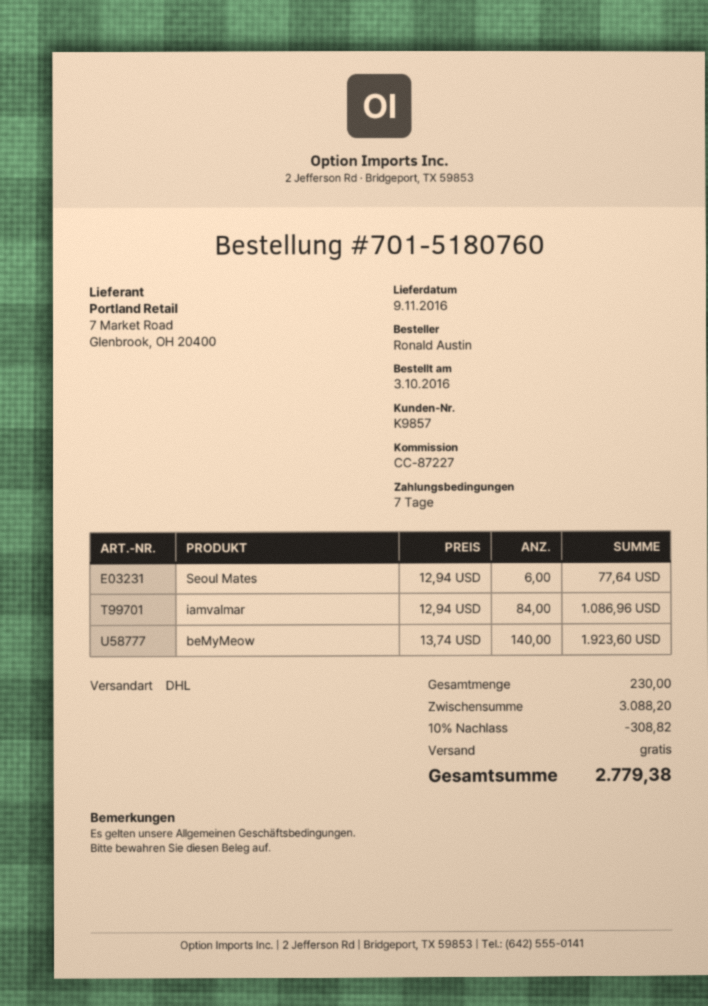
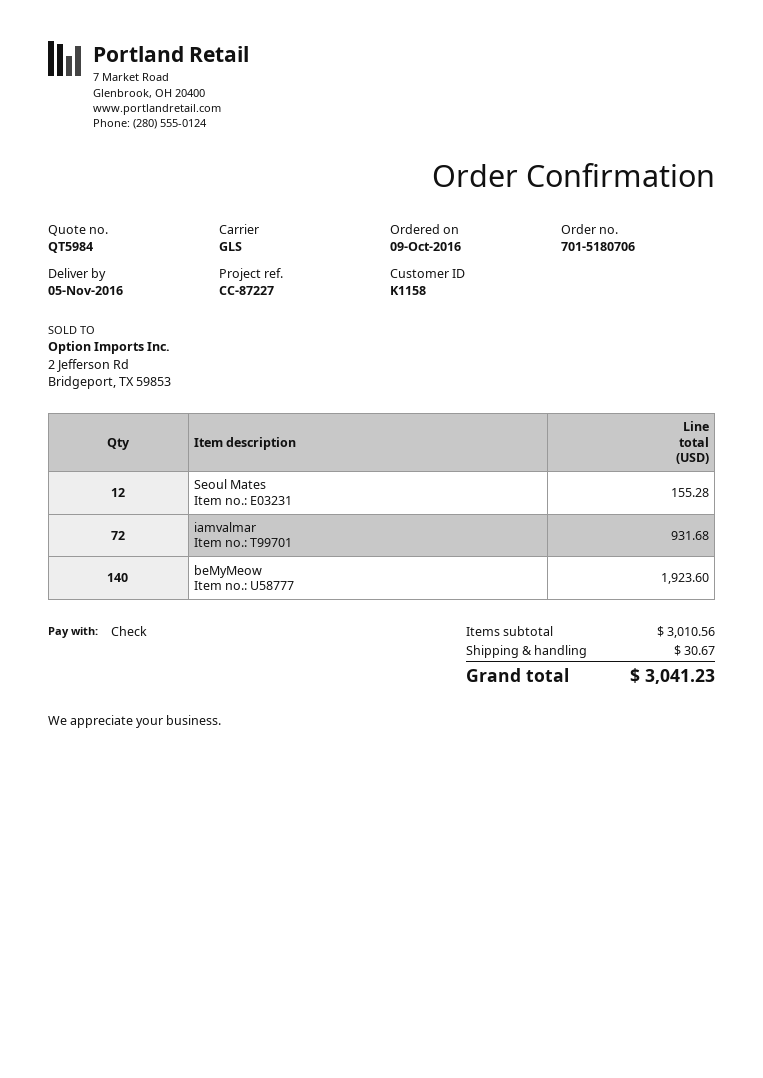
order number: 701-5180760 -> 701-5180706
order date: 2016-10-03 -> 2016-10-09
delivery date: 2016-11-09 -> 2016-11-05
customer number: K9857 -> K1158
shipping method: DHL -> GLS
Seoul Mates: 6 for 77.64 -> 12 for 155.28
iamvalmar: 84 for 1086.96 -> 72 for 931.68
subtotal: 3088.20 -> 3010.56
discount: 10% = 308.82 -> none
shipping: 0.00 -> 30.67
total: 2779.38 -> 3041.23

